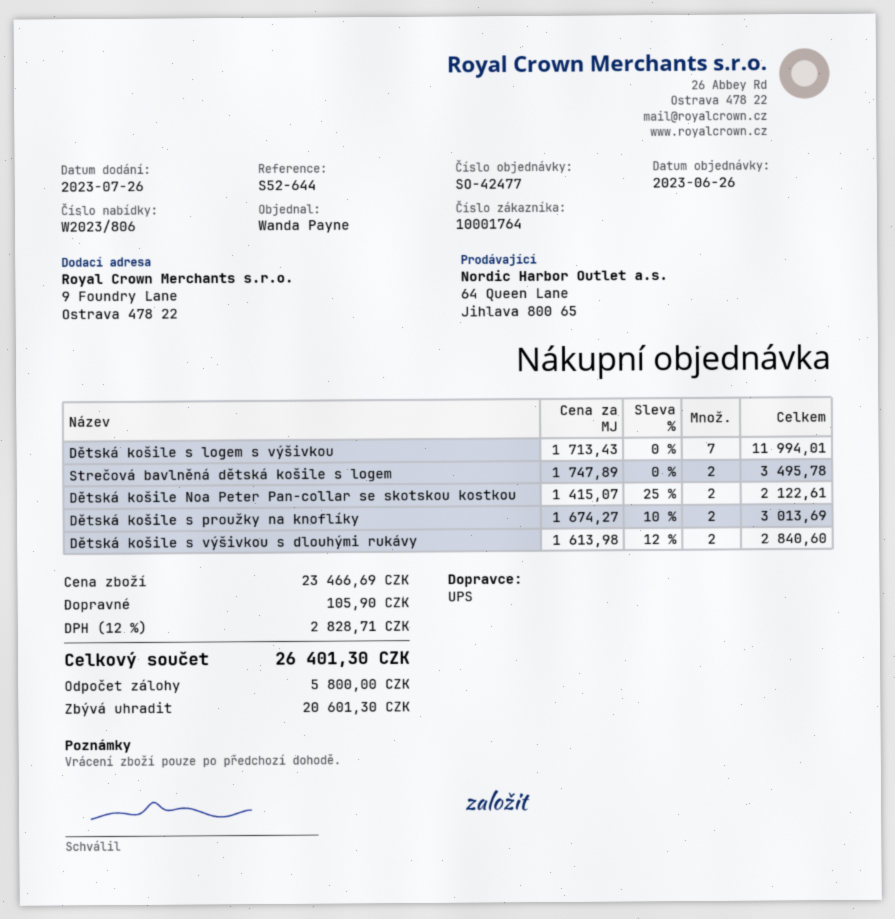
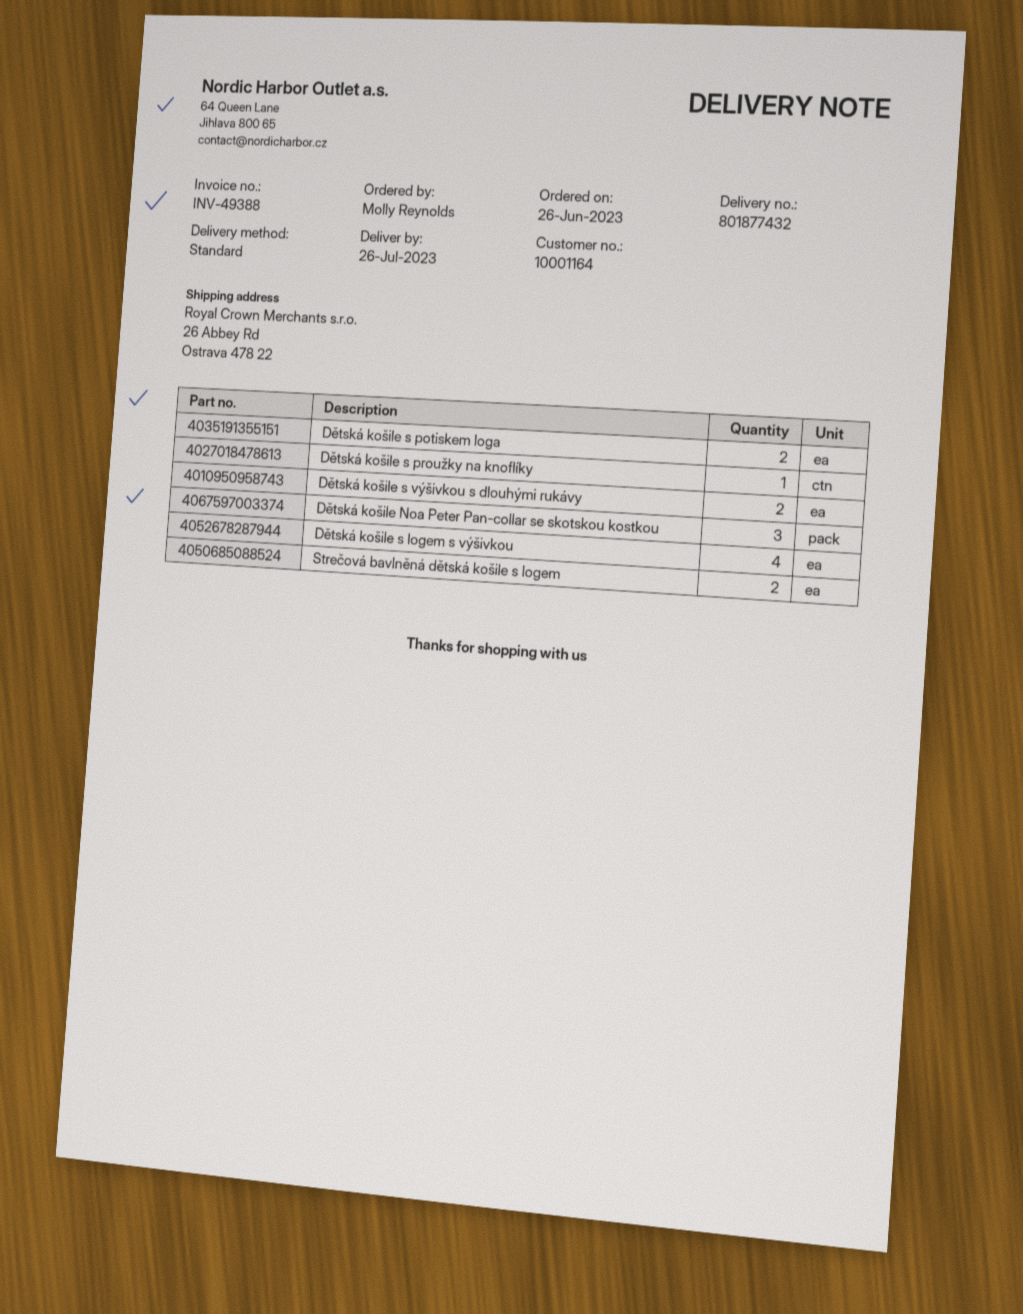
customer number: 10001764 -> 10001164
ordered by: Wanda Payne -> Molly Reynolds
shipping method: UPS -> standard
ship to: 9 Foundry Lane, Ostrava 478 22 -> 26 Abbey Rd, Ostrava 478 22
Dětská košile s logem s výšivkou: 7 -> 4
Dětská košile Noa Peter Pan-collar se skotskou kostkou: 2 -> 3
Dětská košile s proužky na knoflíky: 2 -> 1
Dětská košile s potiskem loga: none -> 2

